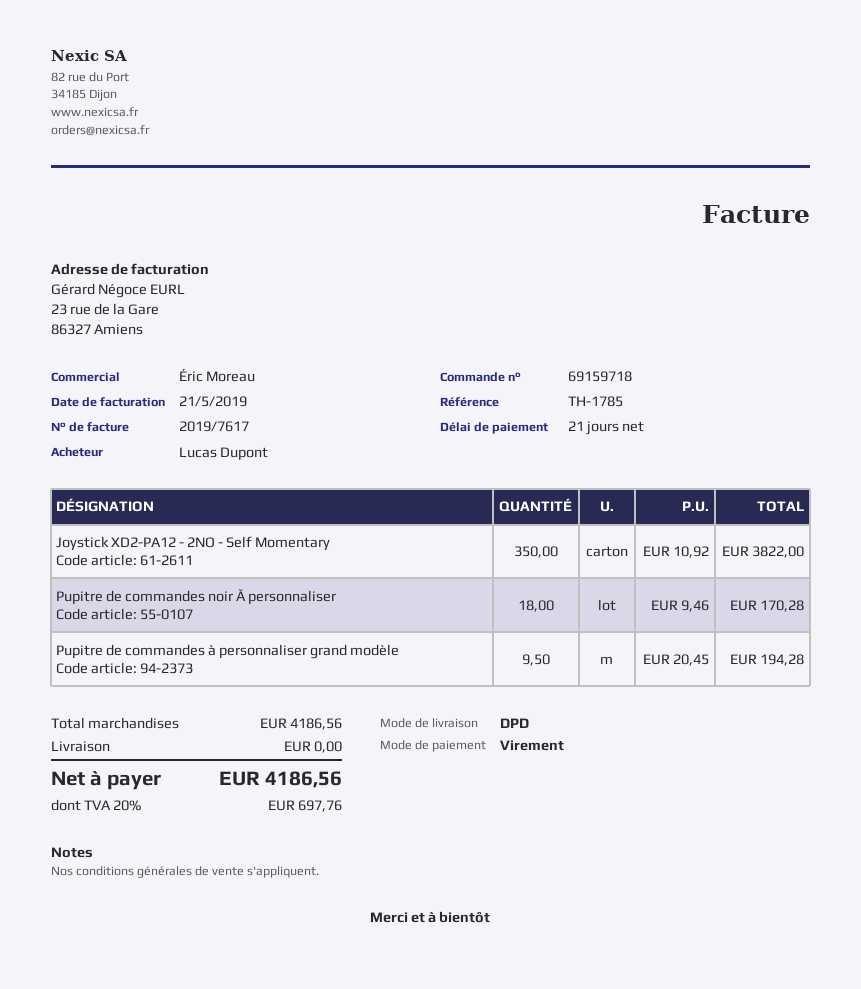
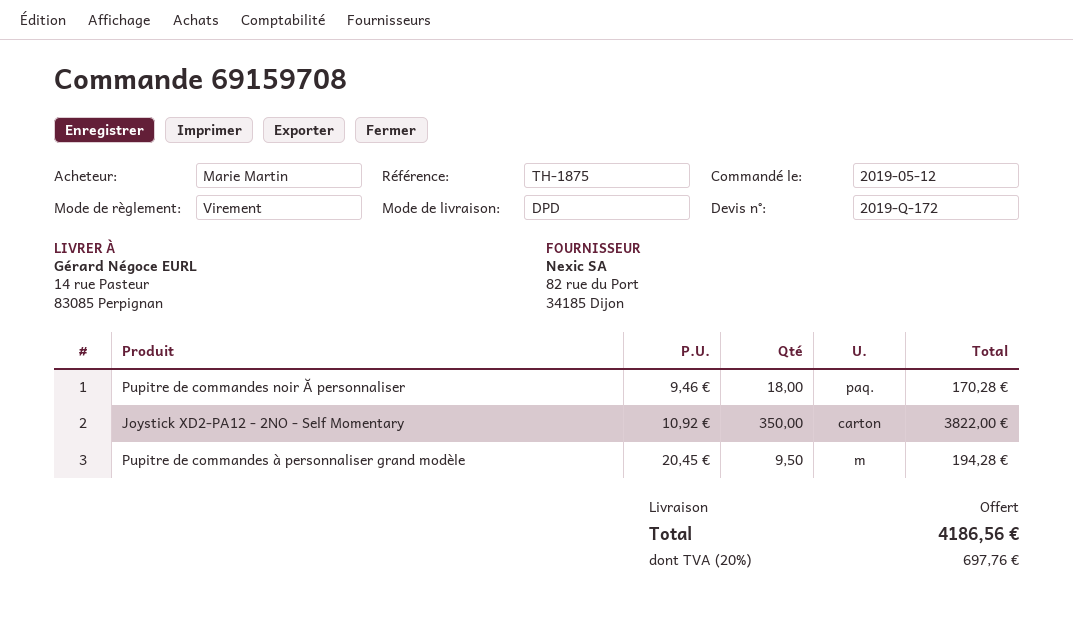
order number: 69159718 -> 69159708
reference: TH-1785 -> TH-1875
ordered by: Lucas Dupont -> Marie Martin

